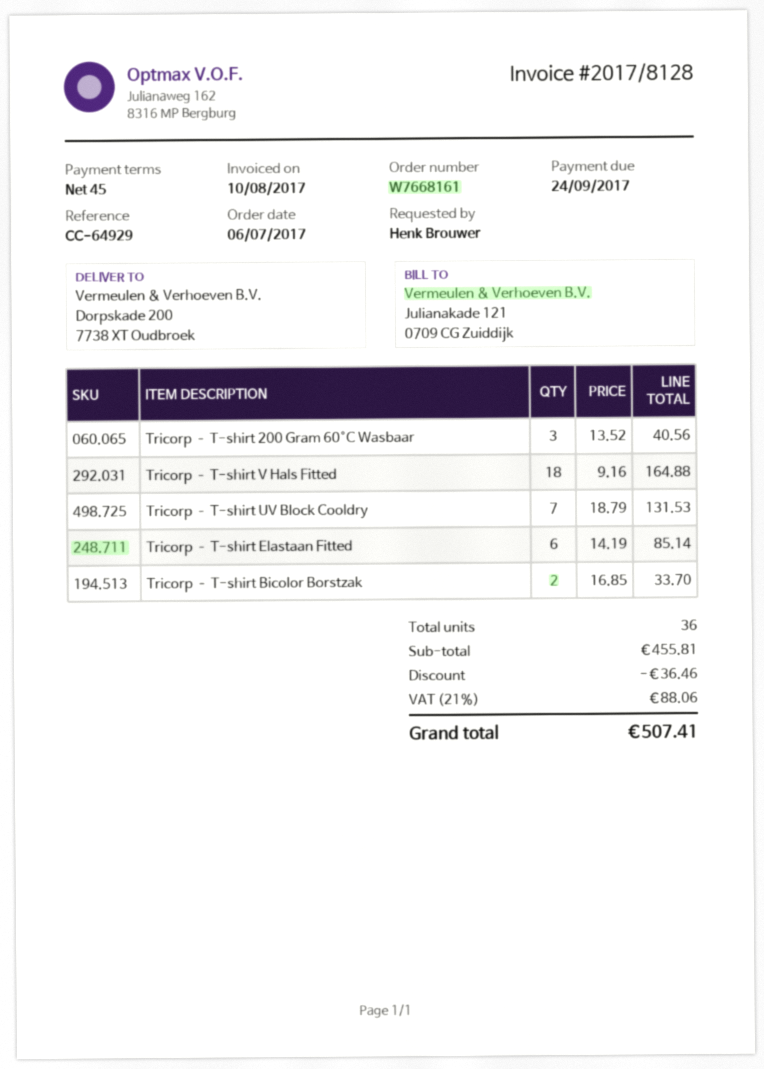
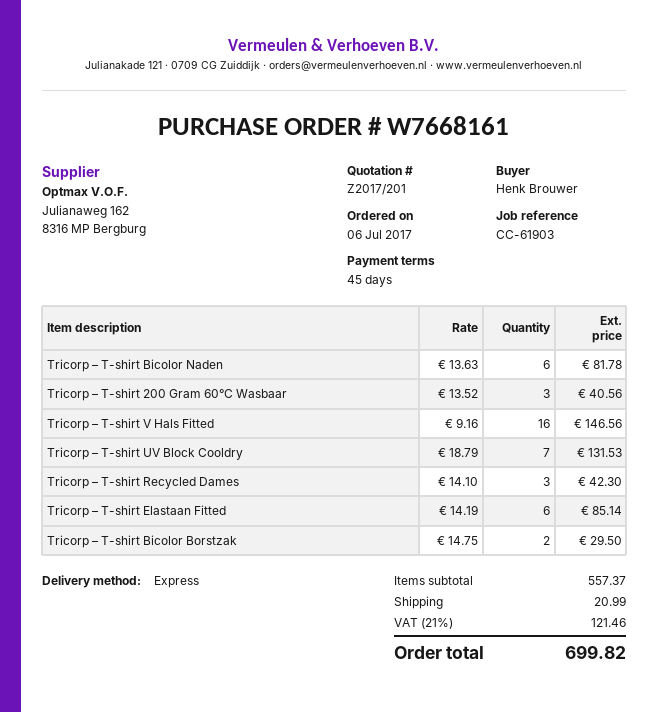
reference: CC-64929 -> CC-61903
Tricorp – T-shirt V Hals Fitted: 18 x 9.16 = 164.88 -> 16 x 9.16 = 146.56
Tricorp – T-shirt Bicolor Borstzak: 2 x 16.85 = 33.70 -> 2 x 14.75 = 29.50
Tricorp – T-shirt Bicolor Naden: none -> 6 x 13.63 = 81.78
Tricorp – T-shirt Recycled Dames: none -> 3 x 14.10 = 42.30
subtotal: 455.81 -> 557.37
discount: 36.46 -> none
shipping: none -> 20.99
tax: 21% = 88.06 -> 21% = 121.46
total: 507.41 -> 699.82

